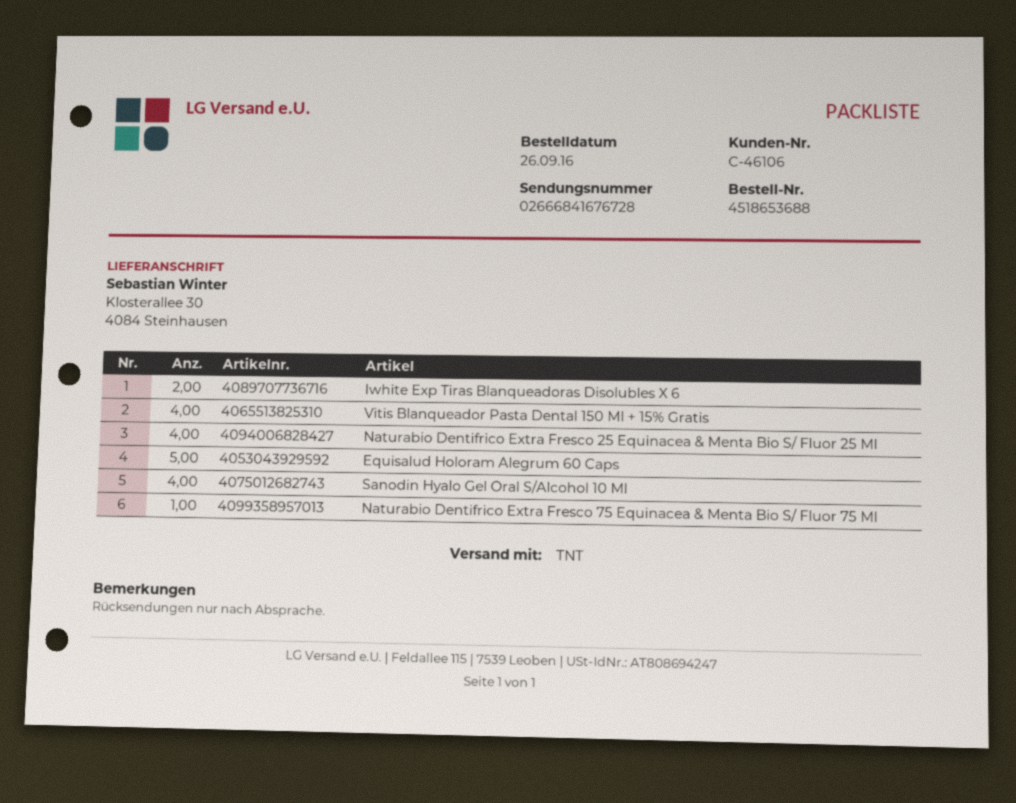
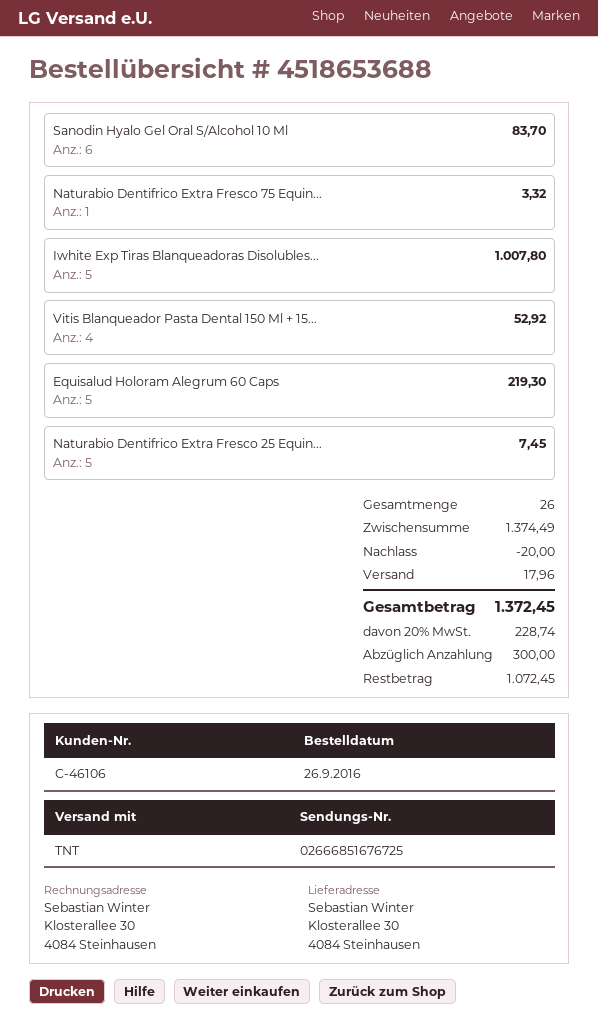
tracking number: 02666841676728 -> 02666851676725
Iwhite Exp Tiras Blanqueadoras Disolubles X 6: 2 -> 5
Naturabio Dentifrico Extra Fresco 25 Equinacea & Menta Bio S/ Fluor 25 Ml: 4 -> 5
Sanodin Hyalo Gel Oral S/Alcohol 10 Ml: 4 -> 6

